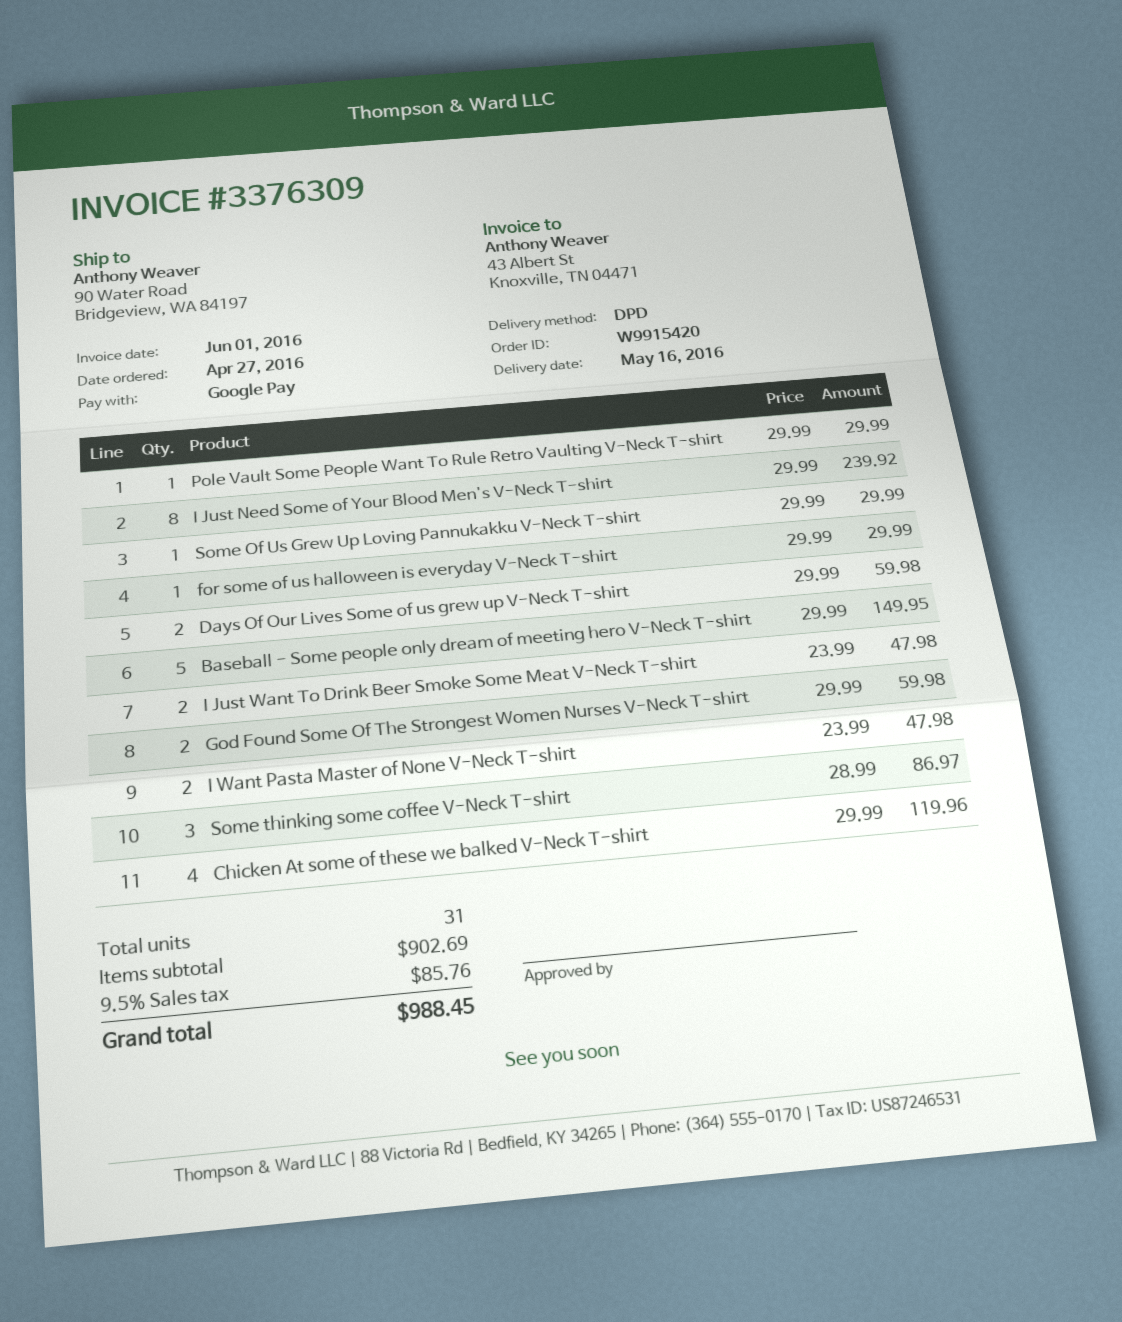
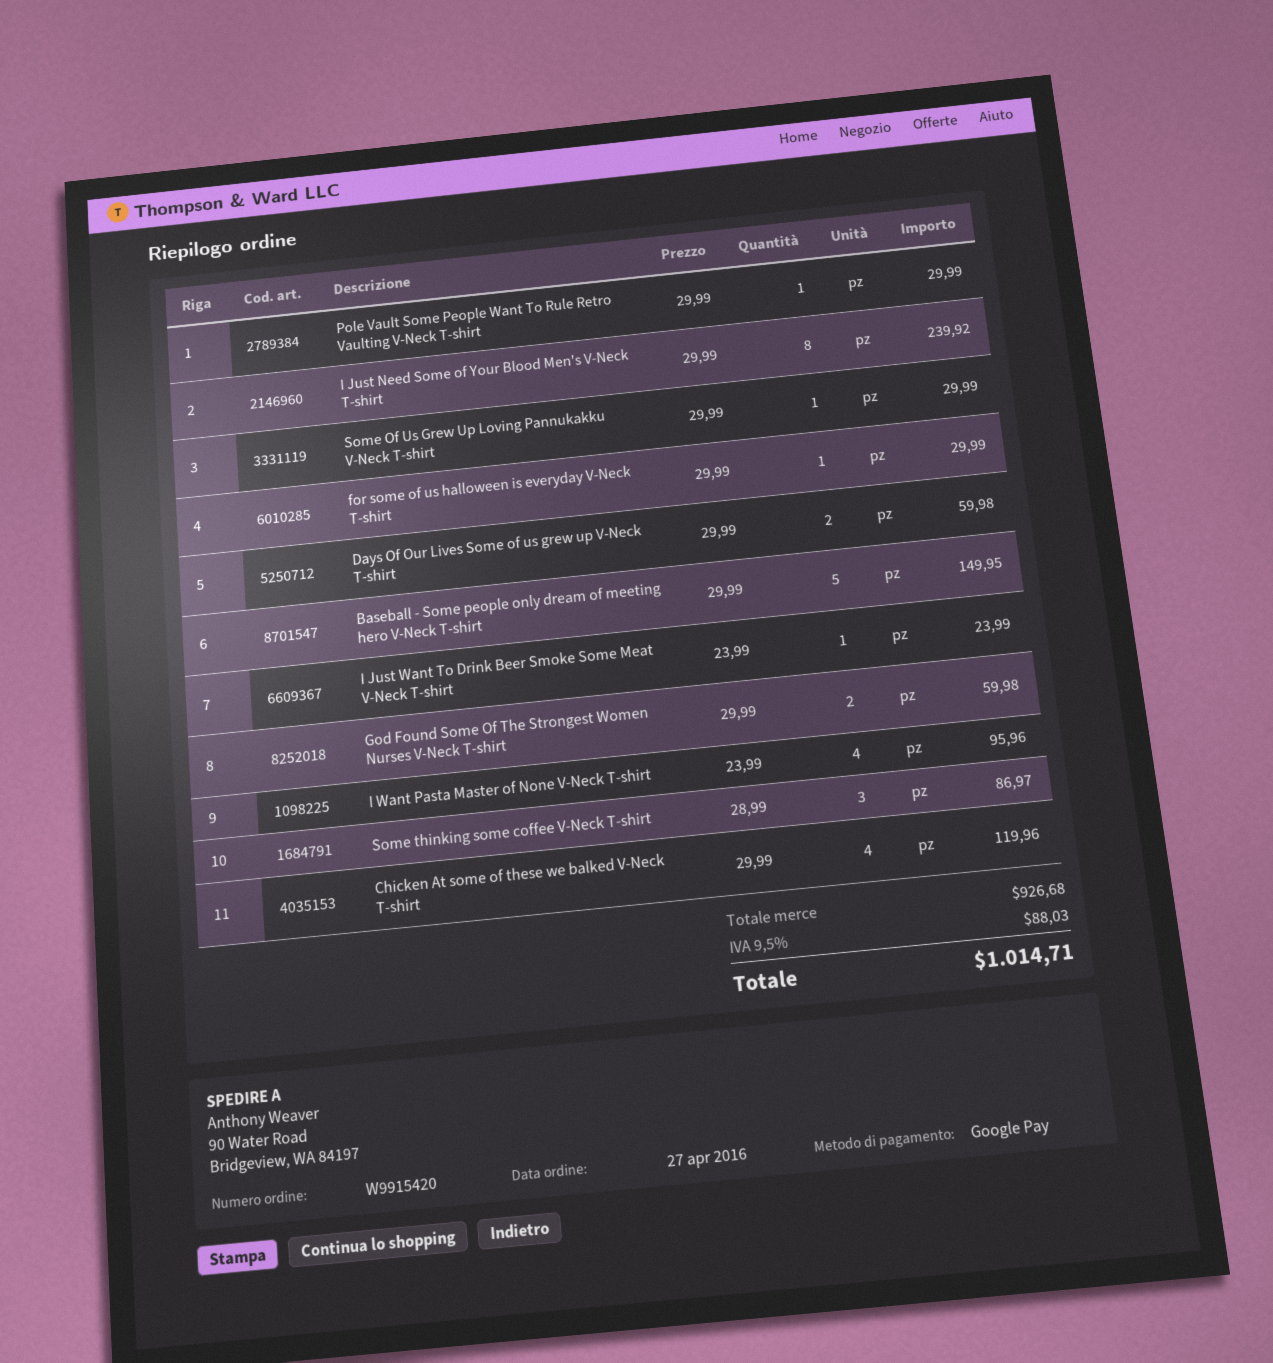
I Just Want To Drink Beer Smoke Some Meat V-Neck T-shirt: 2 x 23.99 = 47.98 -> 1 x 23.99 = 23.99
I Want Pasta Master of None V-Neck T-shirt: 2 x 23.99 = 47.98 -> 4 x 23.99 = 95.96
subtotal: 902.69 -> 926.68
tax: 9.5% = 85.76 -> 9.5% = 88.03
total: 988.45 -> 1014.71

